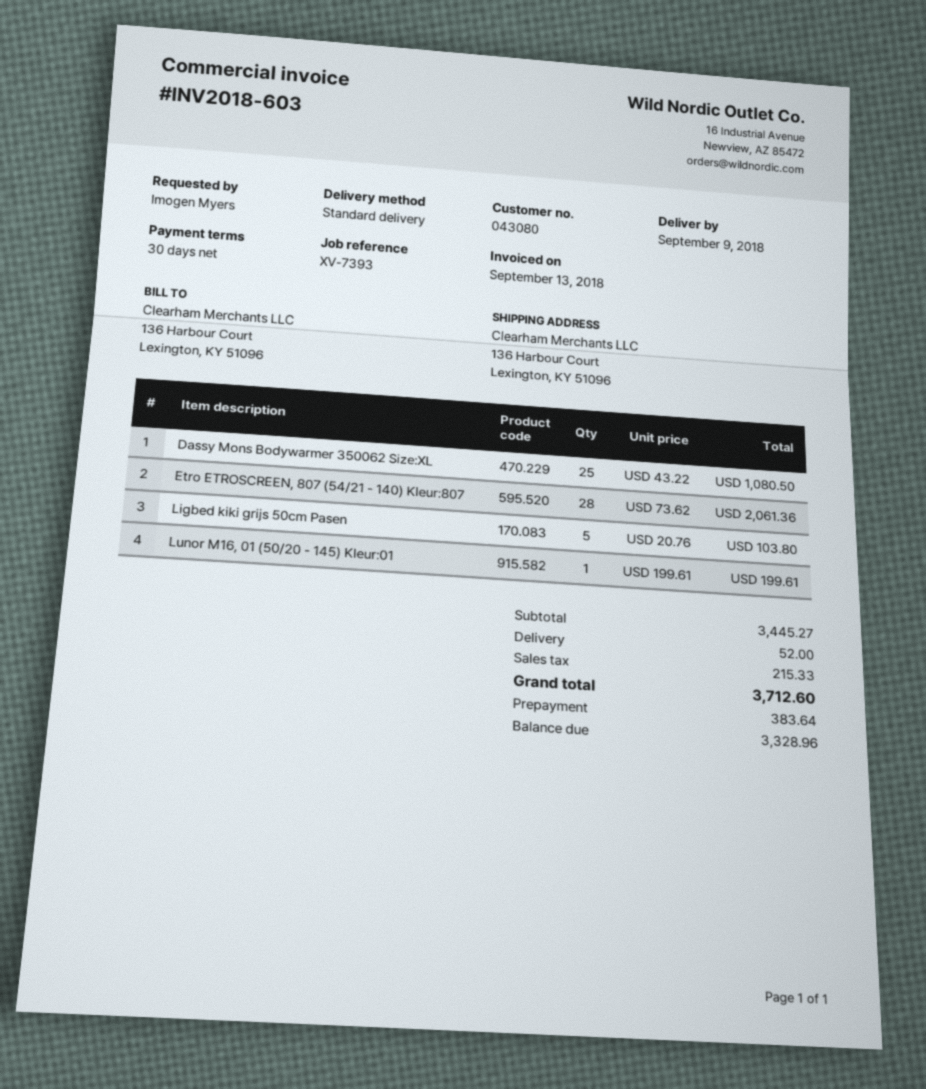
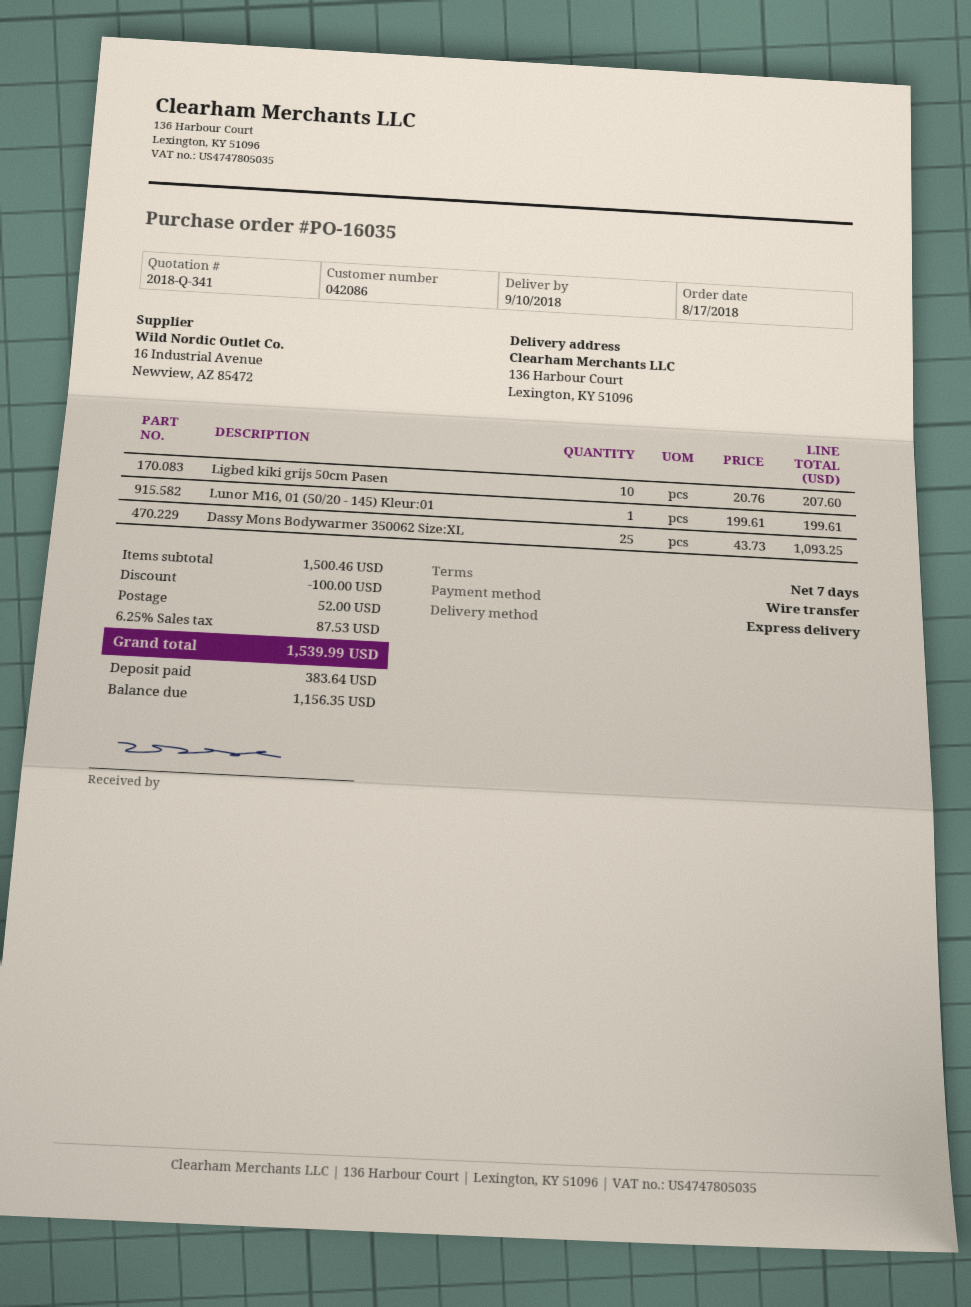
delivery date: 2018-09-09 -> 2018-09-10
payment terms: 30 days -> 7 days
customer number: 043080 -> 042086
shipping method: standard -> express
Dassy Mons Bodywarmer 350062 Size:XL: 25 x 43.22 = 1080.50 -> 25 x 43.73 = 1093.25
Etro ETROSCREEN, 807 (54/21 - 140) Kleur:807: 28 x 73.62 = 2061.36 -> none
Ligbed kiki grijs 50cm Pasen: 5 x 20.76 = 103.80 -> 10 x 20.76 = 207.60
subtotal: 3445.27 -> 1500.46
discount: none -> 100.00
tax: 215.33 -> 87.53
total: 3712.60 -> 1539.99
balance: 3328.96 -> 1156.35

